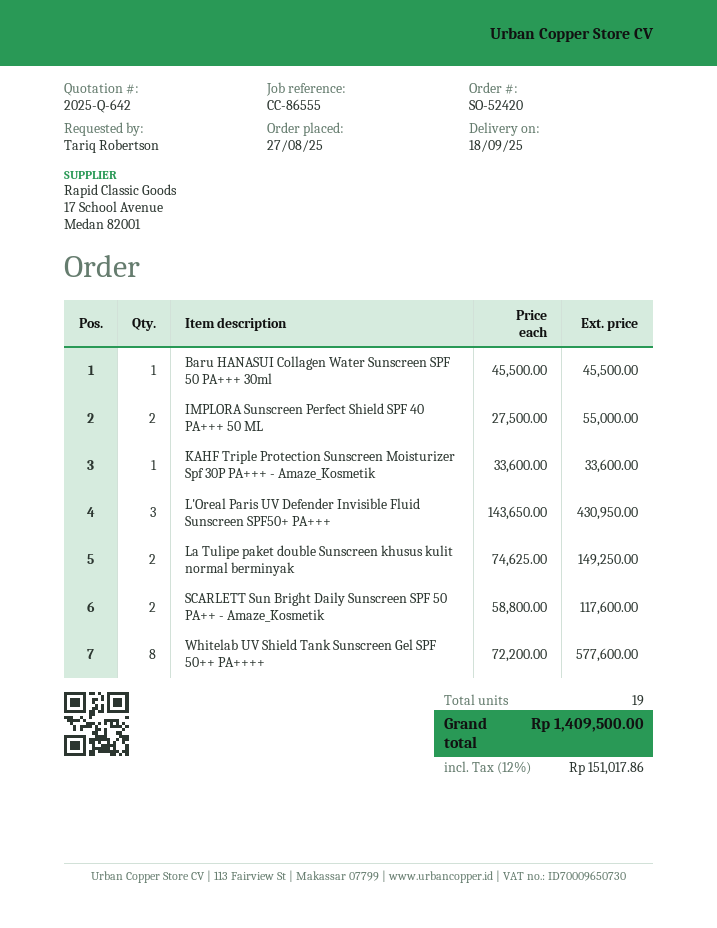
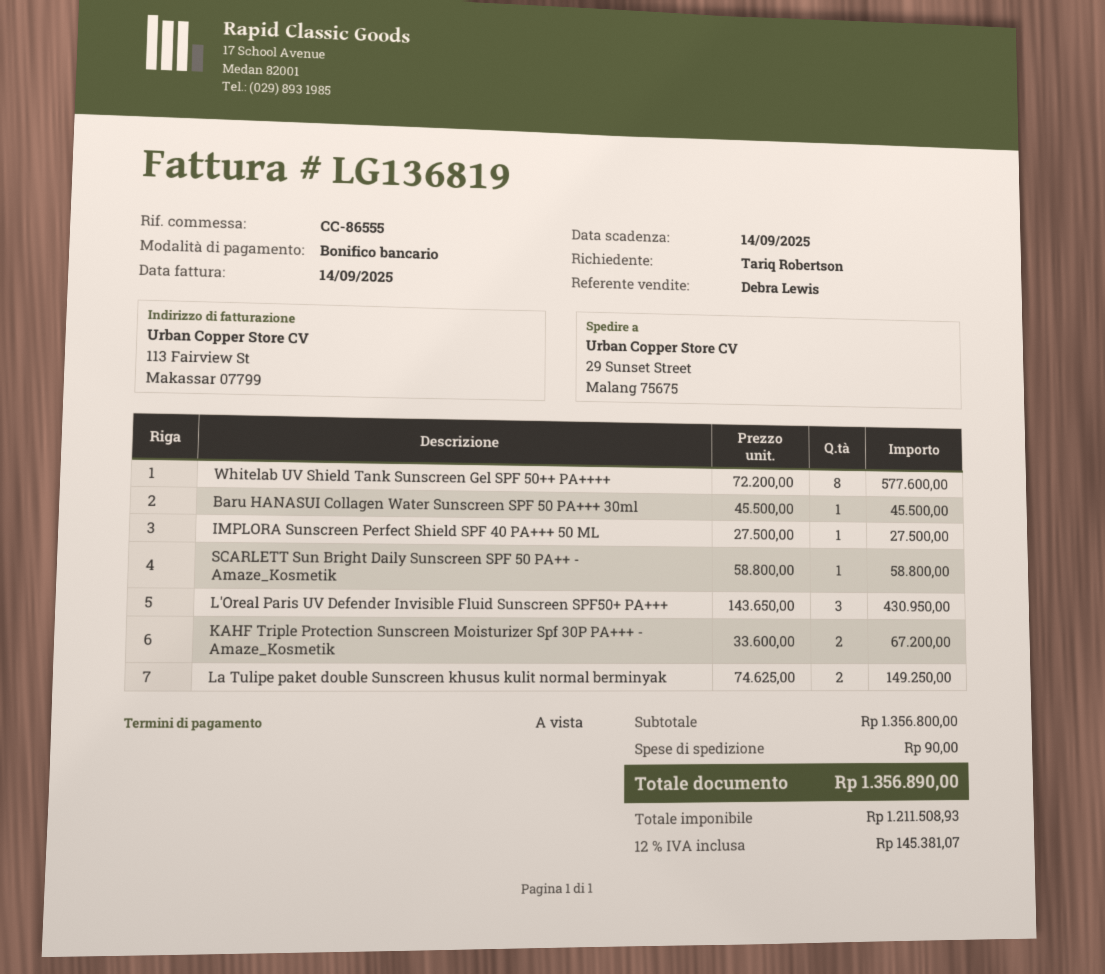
IMPLORA Sunscreen Perfect Shield SPF 40 PA+++ 50 ML: 2 x 27500.00 = 55000.00 -> 1 x 27500.00 = 27500.00
KAHF Triple Protection Sunscreen Moisturizer Spf 30P PA+++ - Amaze_Kosmetik: 1 x 33600.00 = 33600.00 -> 2 x 33600.00 = 67200.00
SCARLETT Sun Bright Daily Sunscreen SPF 50 PA++ - Amaze_Kosmetik: 2 x 58800.00 = 117600.00 -> 1 x 58800.00 = 58800.00
shipping: none -> 90.00
tax: 12% = 151017.86 -> 12% = 145381.07
total: 1409500.00 -> 1356890.00

